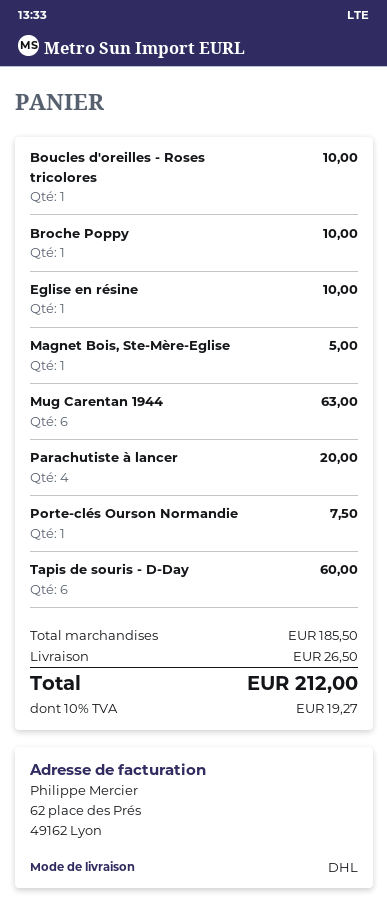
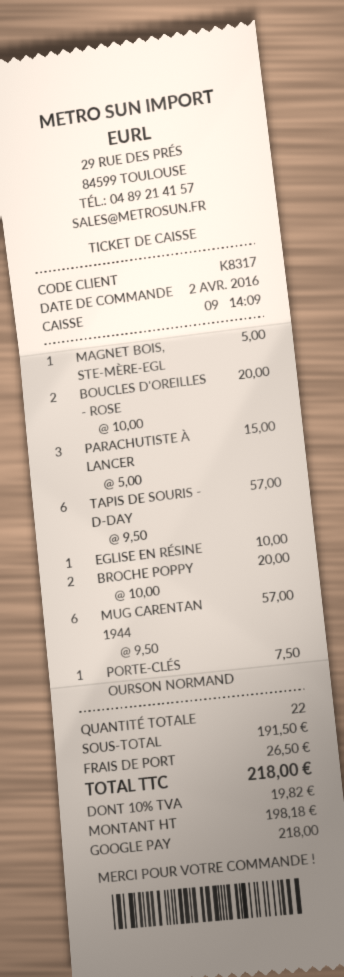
Boucles d'oreilles - Roses tricolores: 1 for 10.00 -> 2 for 20.00
Broche Poppy: 1 for 10.00 -> 2 for 20.00
Mug Carentan 1944: 6 for 63.00 -> 6 for 57.00
Parachutiste à lancer: 4 for 20.00 -> 3 for 15.00
Tapis de souris - D-Day: 6 for 60.00 -> 6 for 57.00
subtotal: 185.50 -> 191.50
tax: 10% = 19.27 -> 10% = 19.82
total: 212.00 -> 218.00

